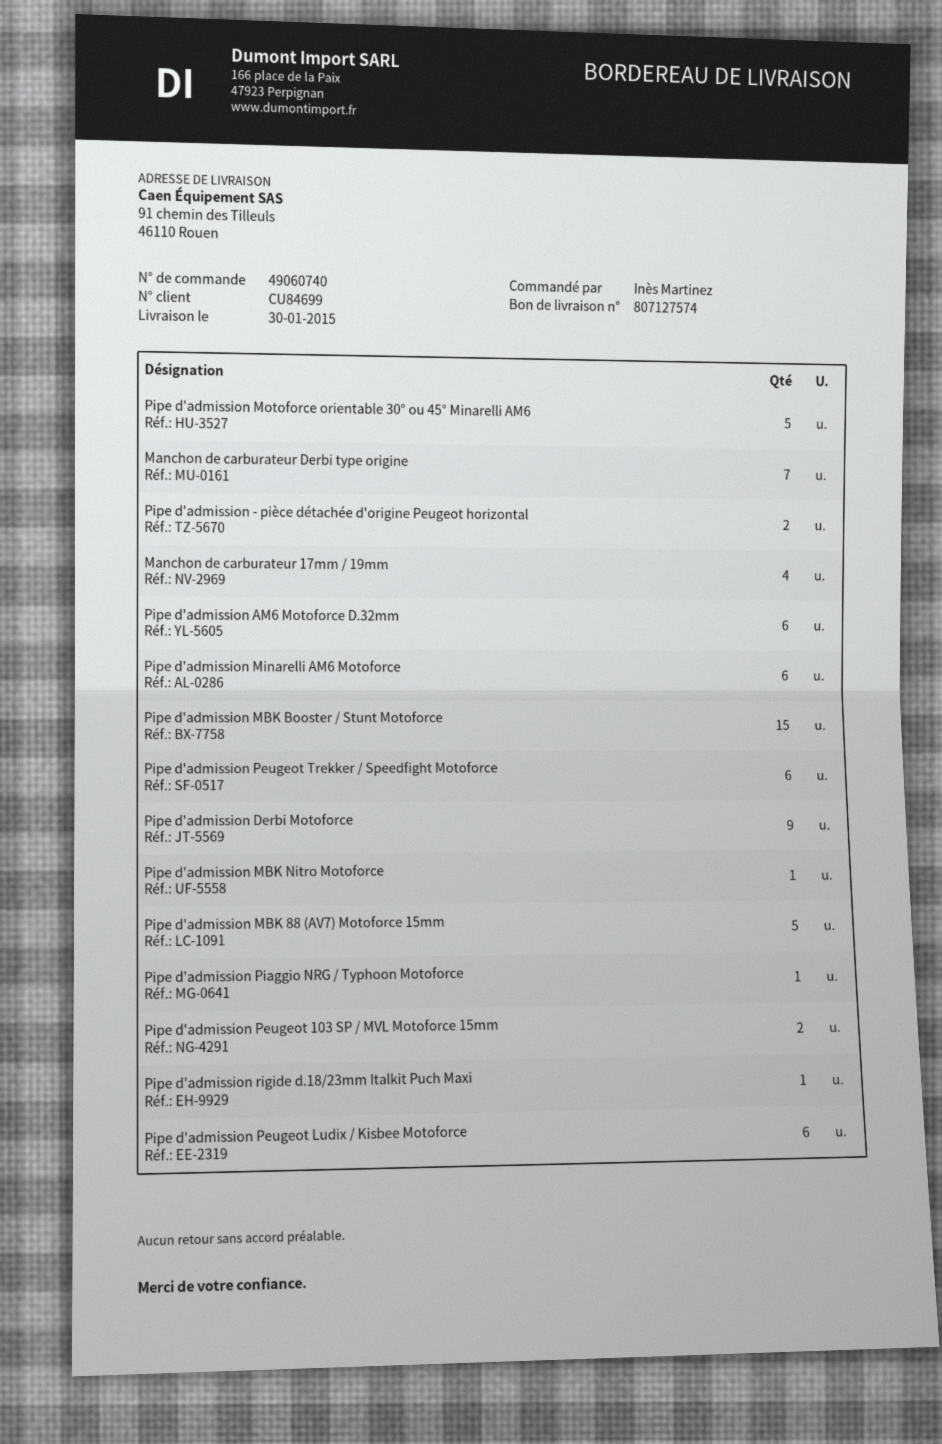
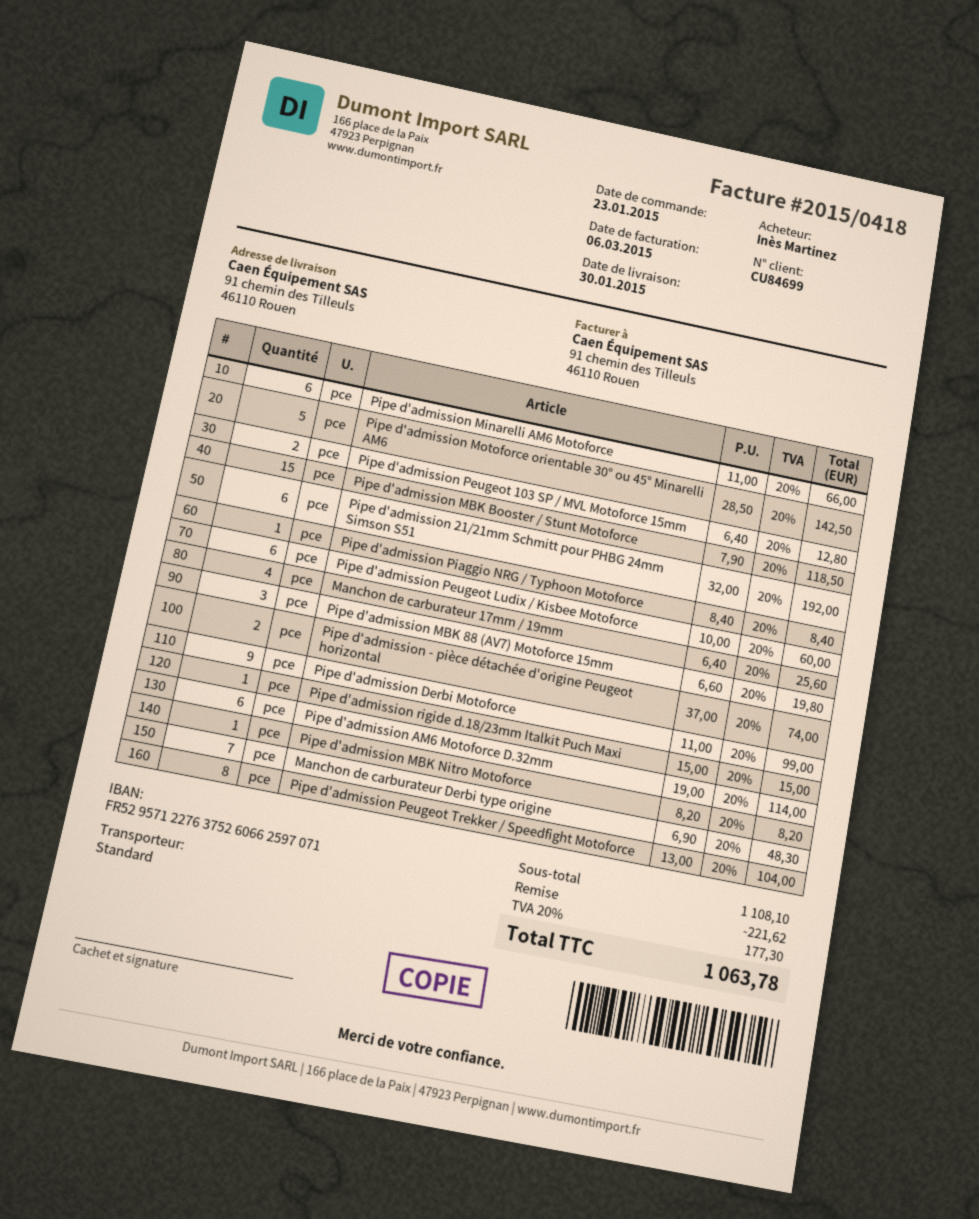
Pipe d'admission Peugeot Trekker / Speedfight Motoforce: 6 -> 8
Pipe d'admission MBK 88 (AV7) Motoforce 15mm: 5 -> 3
Pipe d'admission 21/21mm Schmitt pour PHBG 24mm Simson S51: none -> 6

